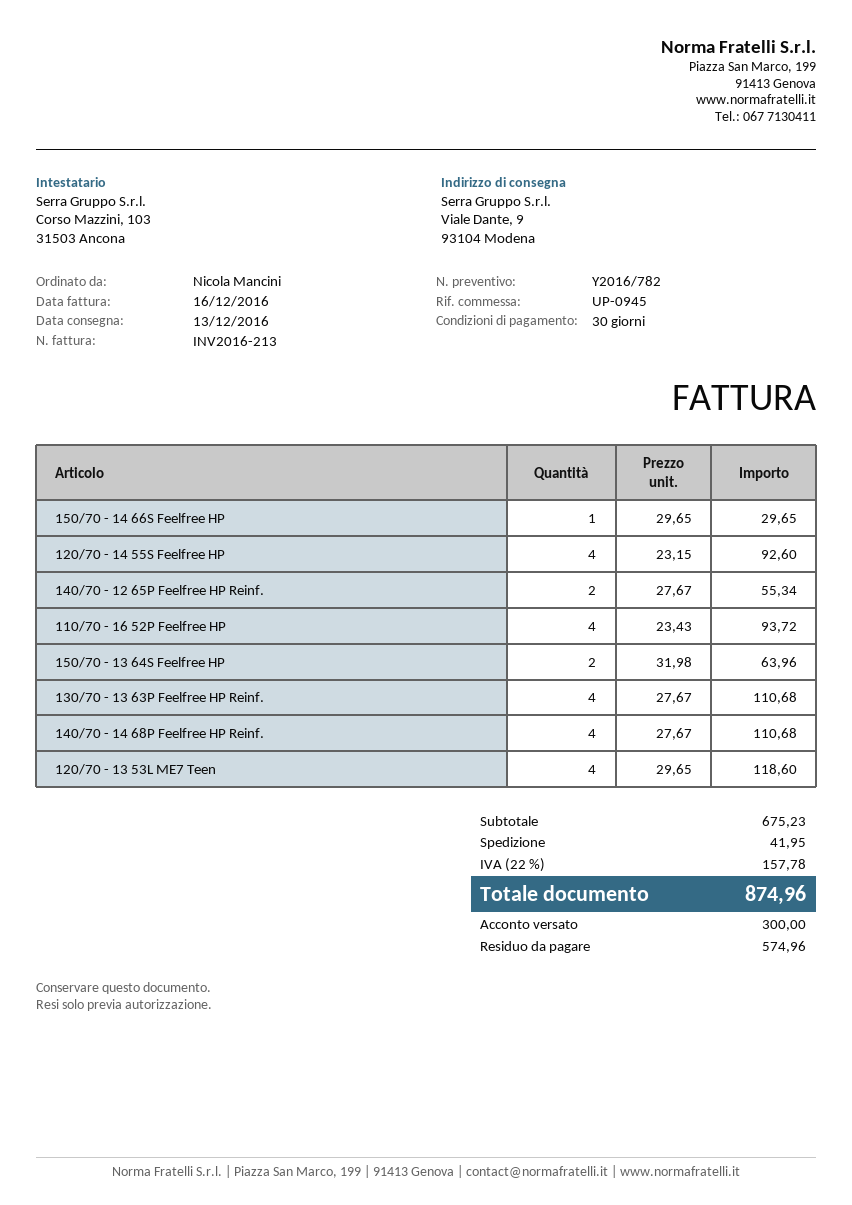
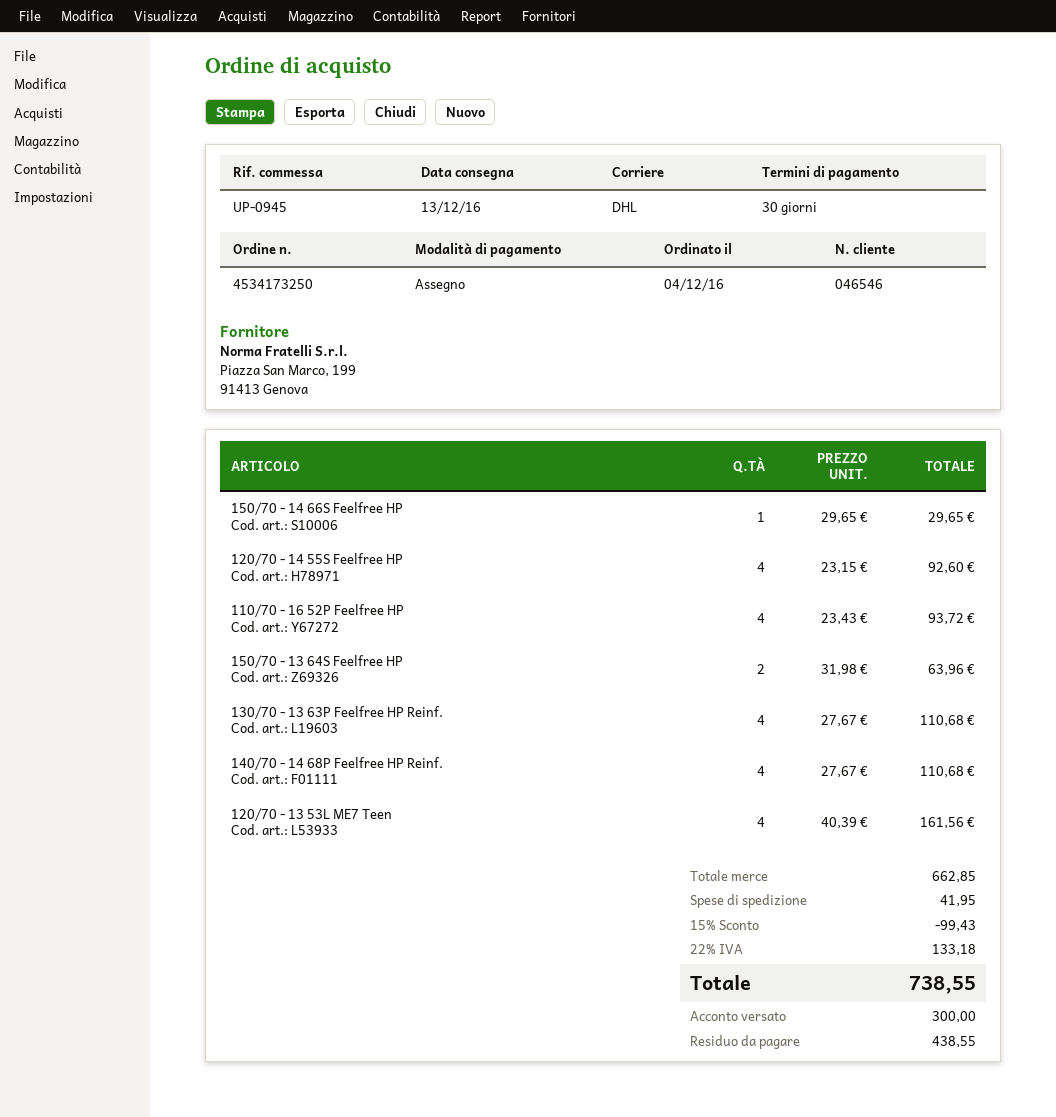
140/70 - 12 65P Feelfree HP Reinf.: 2 x 27.67 = 55.34 -> none
120/70 - 13 53L ME7 Teen: 4 x 29.65 = 118.60 -> 4 x 40.39 = 161.56
subtotal: 675.23 -> 662.85
discount: none -> 15% = 99.43
tax: 22% = 157.78 -> 22% = 133.18
total: 874.96 -> 738.55
balance: 574.96 -> 438.55

